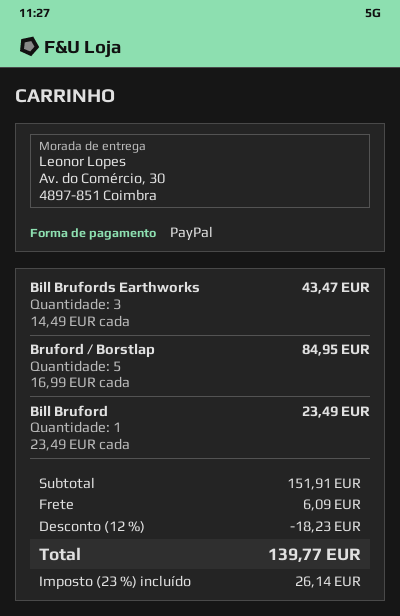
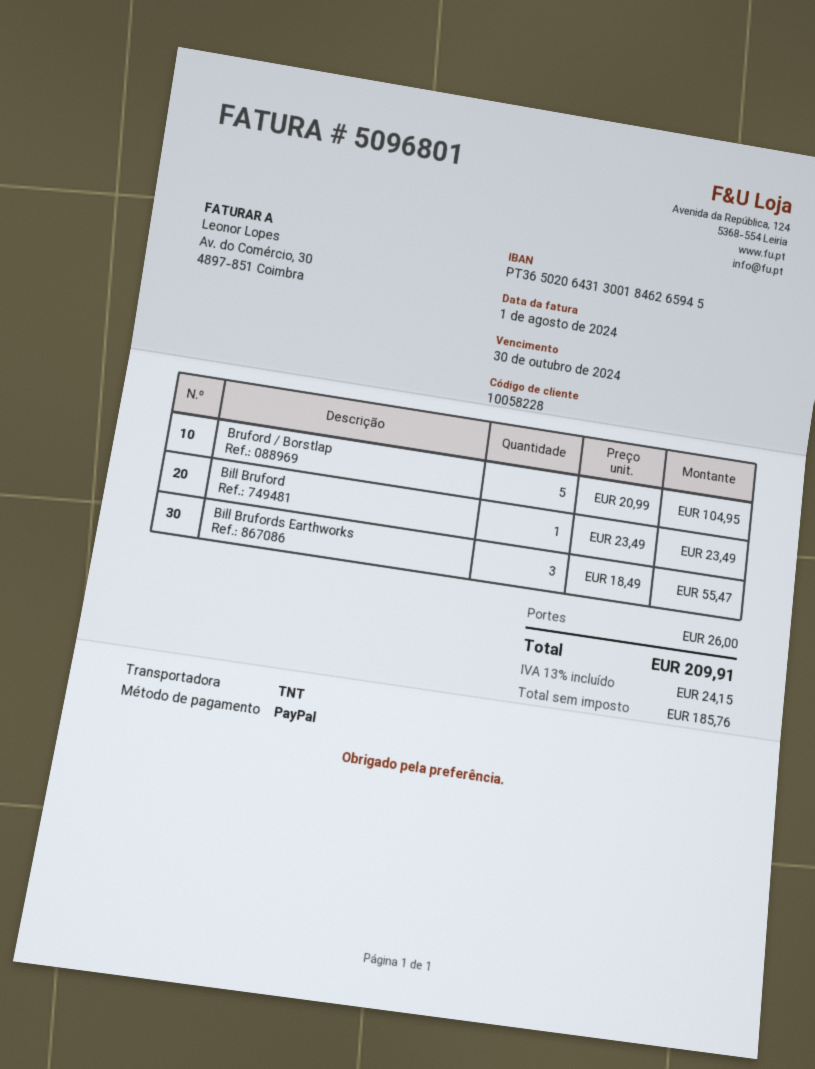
Bill Brufords Earthworks: 3 x 14.49 = 43.47 -> 3 x 18.49 = 55.47
Bruford / Borstlap: 5 x 16.99 = 84.95 -> 5 x 20.99 = 104.95
discount: 12% = 18.23 -> none
shipping: 6.09 -> 26.00
tax: 23% = 26.14 -> 13% = 24.15
total: 139.77 -> 209.91

